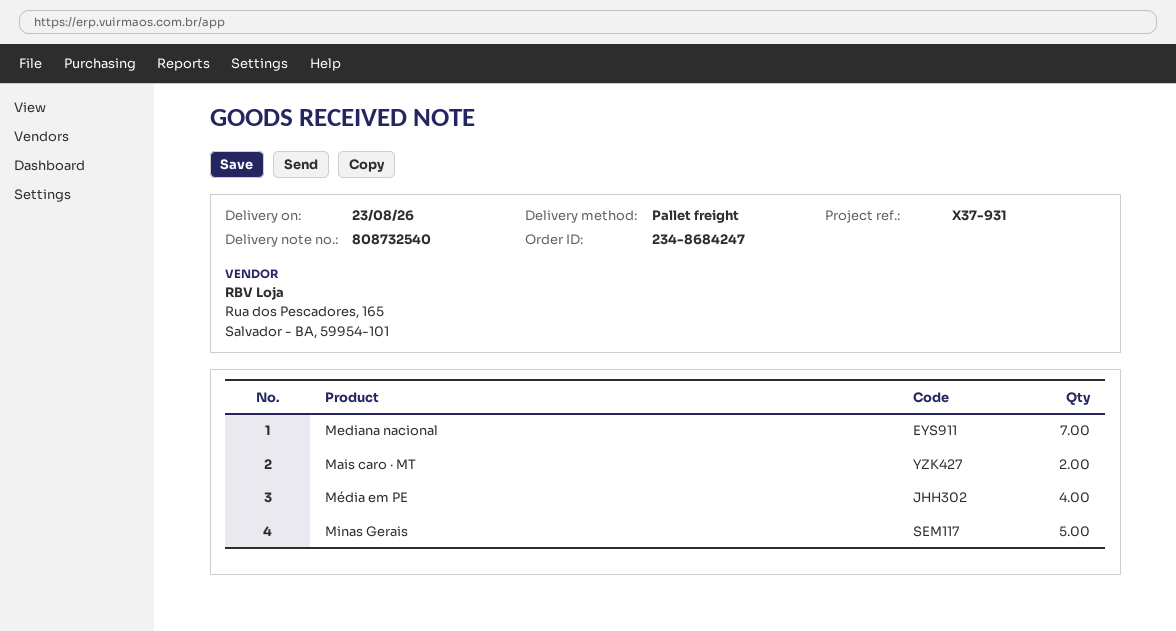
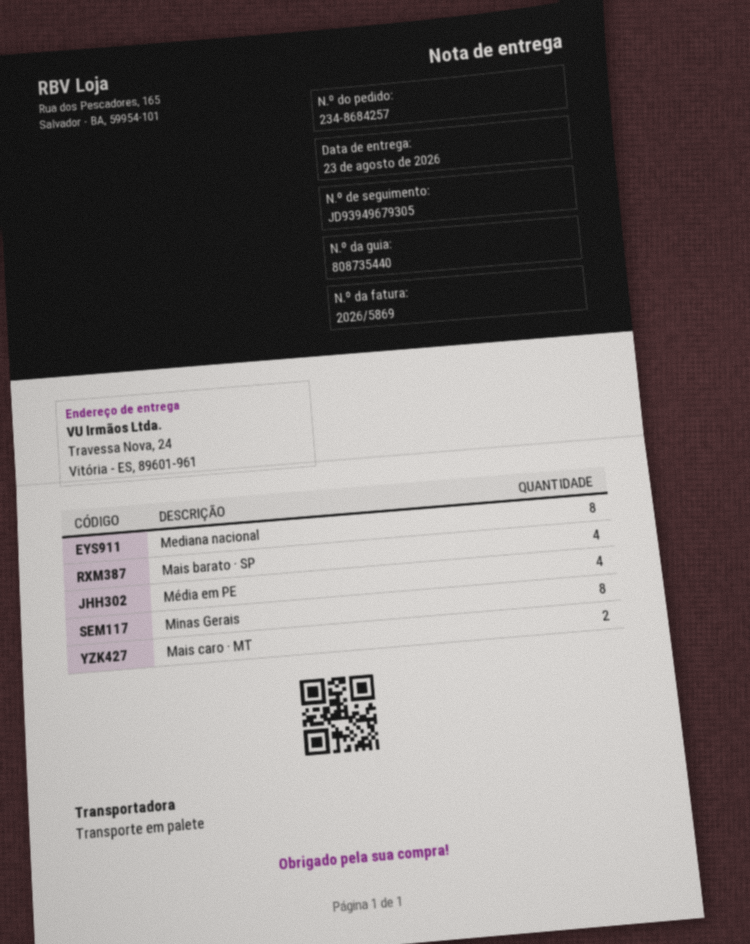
order number: 234-8684247 -> 234-8684257
delivery note number: 808732540 -> 808735440
Mediana nacional: 7 -> 8
Minas Gerais: 5 -> 8
Mais barato · SP: none -> 4

